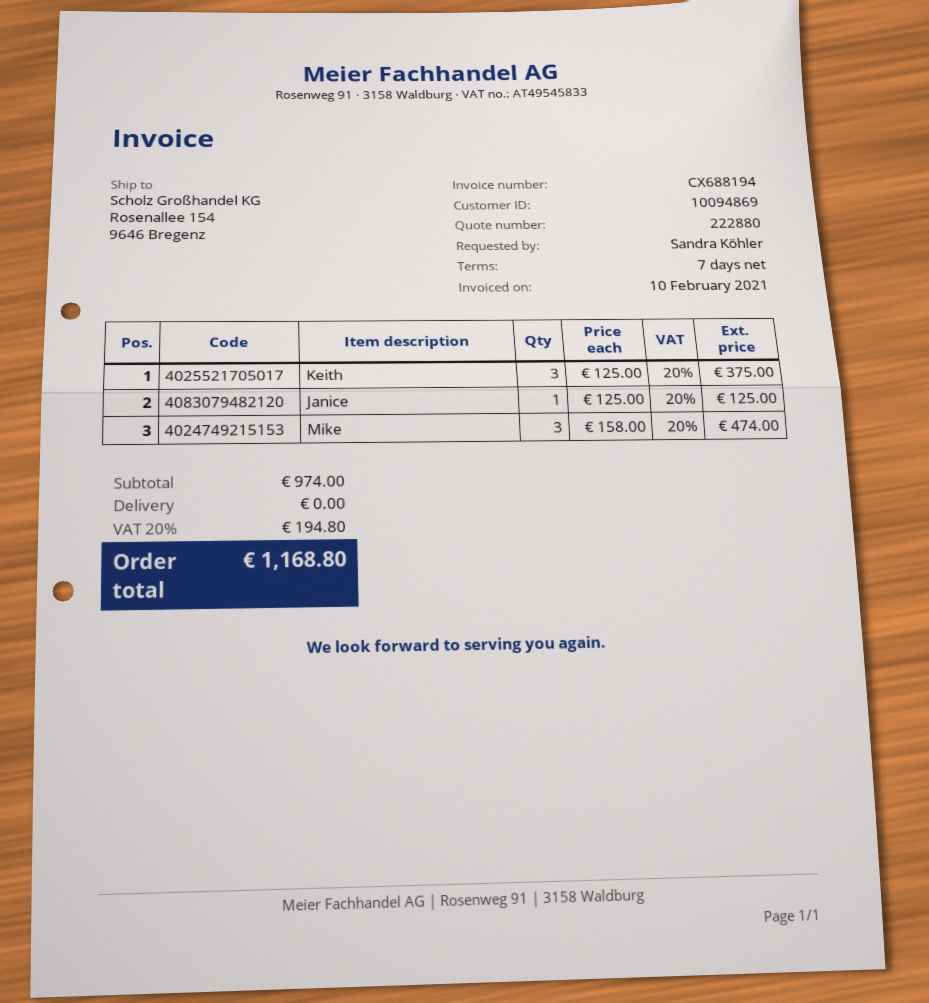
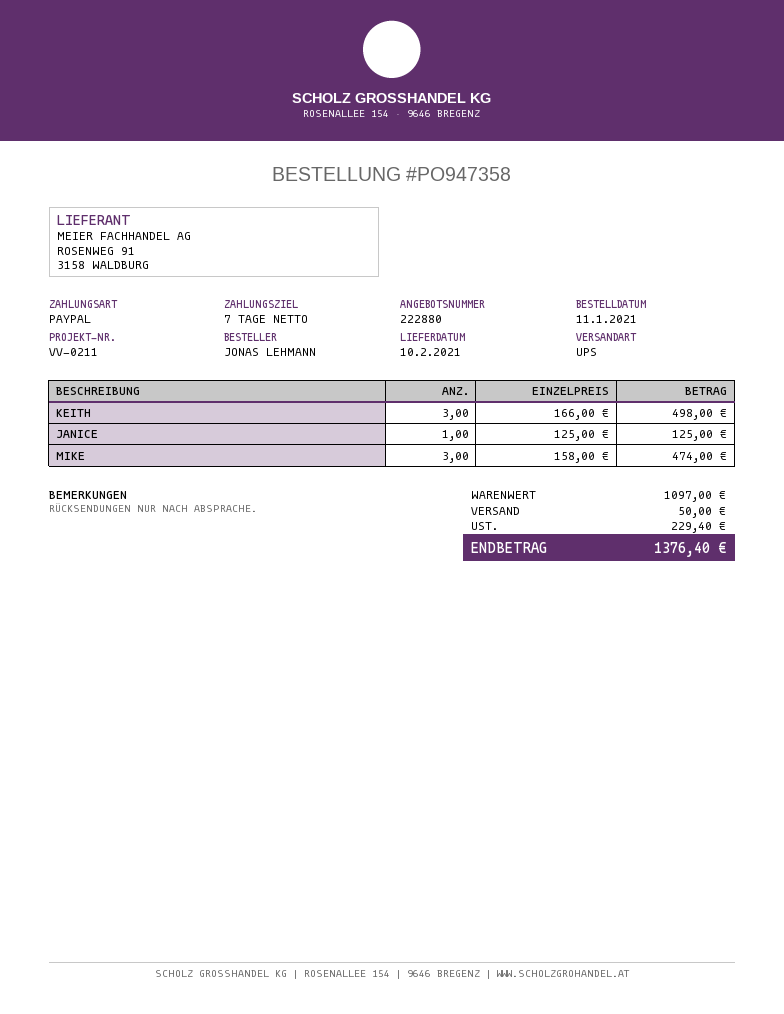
ordered by: Sandra Köhler -> JONAS LEHMANN
Keith: 3 x 125.00 = 375.00 -> 3 x 166.00 = 498.00
subtotal: 974.00 -> 1097.00
shipping: 0.00 -> 50.00
tax: 194.80 -> 229.40
total: 1168.80 -> 1376.40

